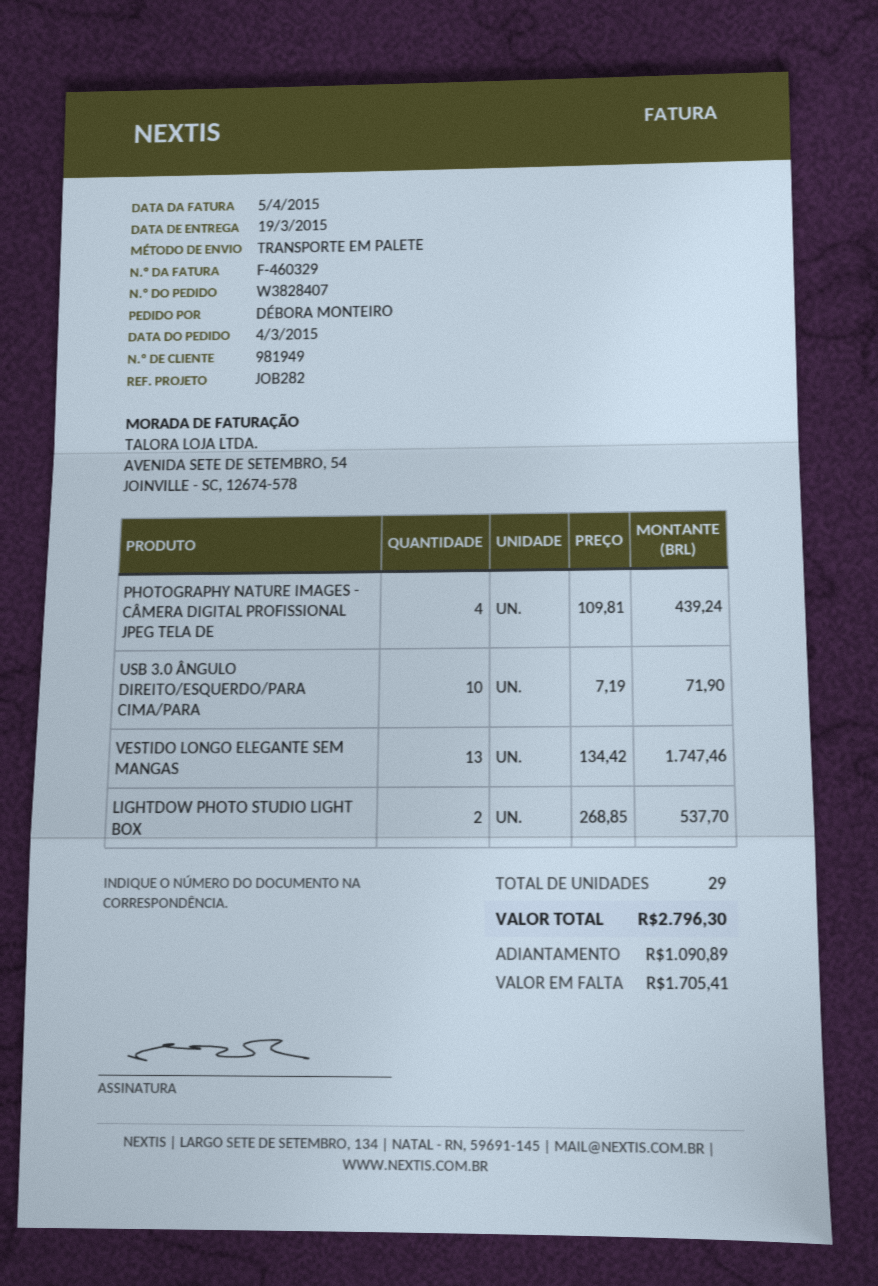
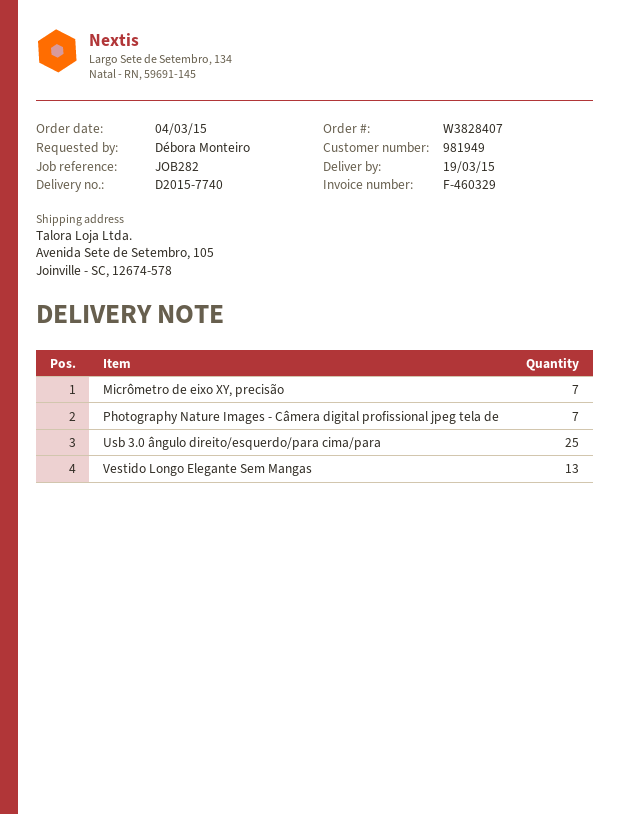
PHOTOGRAPHY NATURE IMAGES - CÂMERA DIGITAL PROFISSIONAL JPEG TELA DE: 4 -> 7
USB 3.0 ÂNGULO DIREITO/ESQUERDO/PARA CIMA/PARA: 10 -> 25
LIGHTDOW PHOTO STUDIO LIGHT BOX: 2 -> none
Micrômetro de eixo XY, precisão: none -> 7

